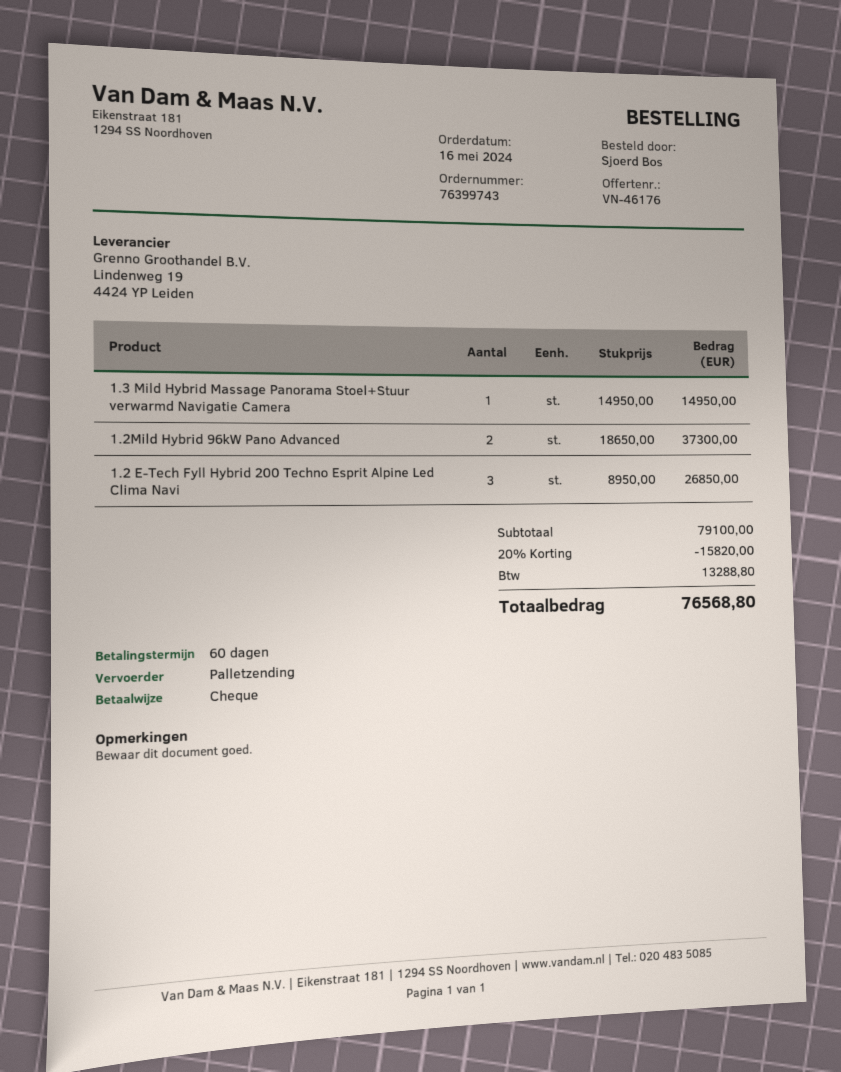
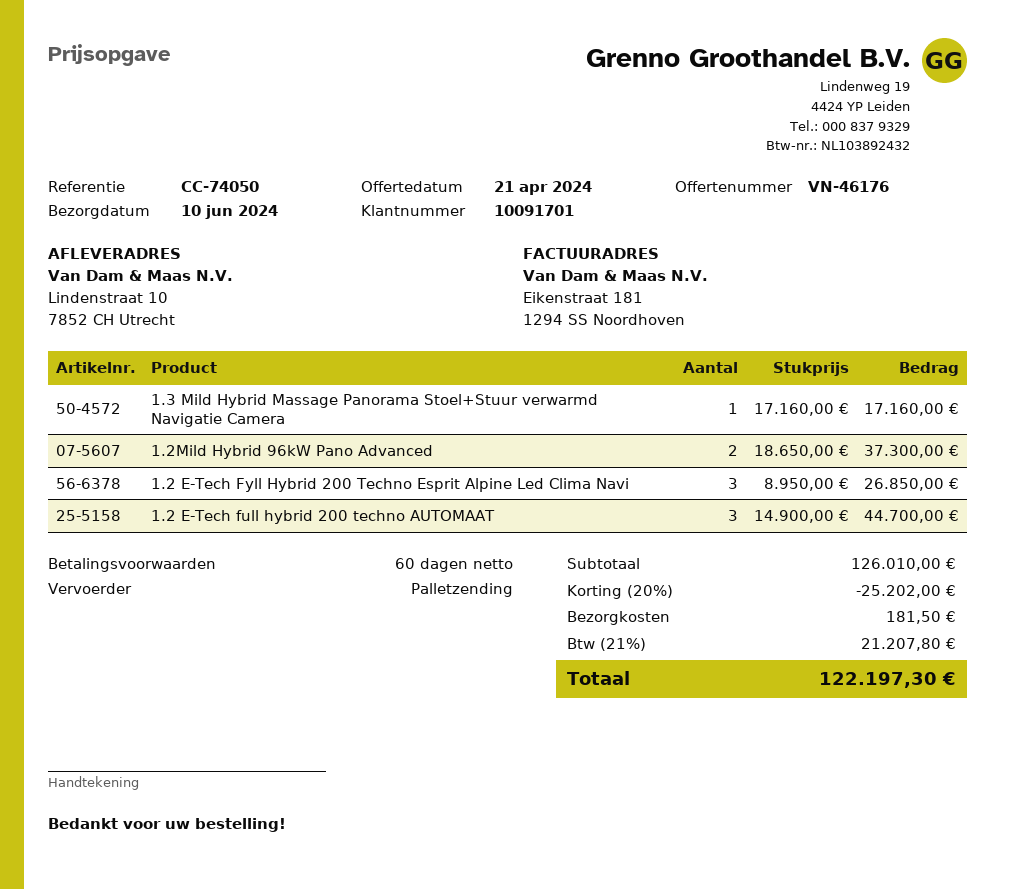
1.3 Mild Hybrid Massage Panorama Stoel+Stuur verwarmd Navigatie Camera: 1 x 14950.00 = 14950.00 -> 1 x 17160.00 = 17160.00
1.2 E-Tech full hybrid 200 techno AUTOMAAT: none -> 3 x 14900.00 = 44700.00
subtotal: 79100.00 -> 126010.00
discount: 20% = 15820.00 -> 20% = 25202.00
shipping: none -> 181.50
tax: 13288.80 -> 21207.80
total: 76568.80 -> 122197.30

